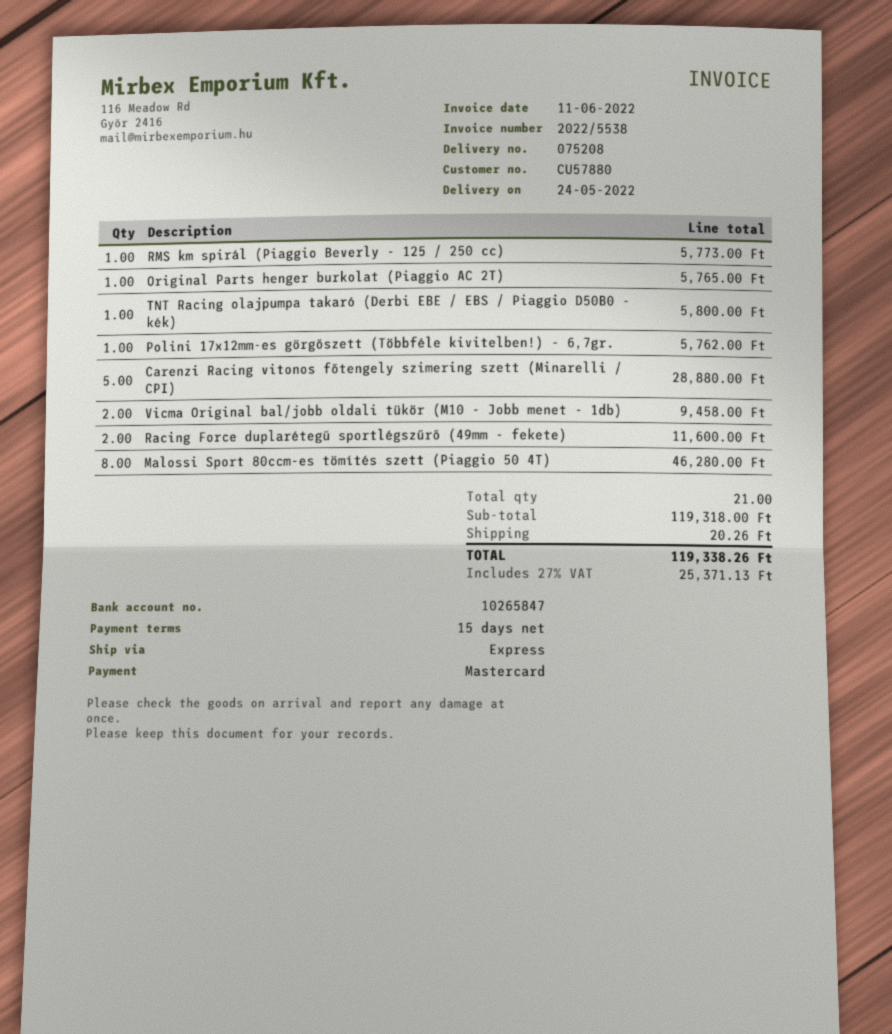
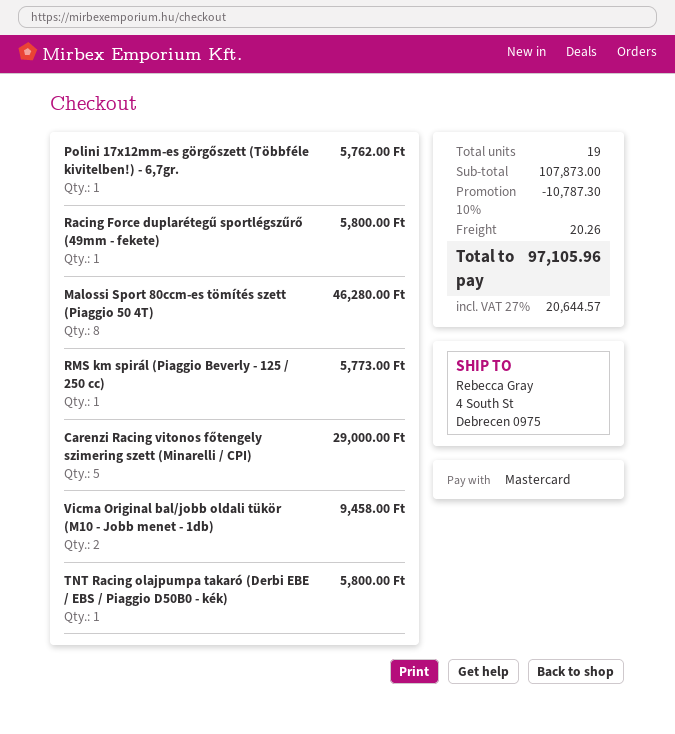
Original Parts henger burkolat (Piaggio AC 2T): 1 for 5765.00 -> none
Carenzi Racing vitonos főtengely szimering szett (Minarelli / CPI): 5 for 28880.00 -> 5 for 29000.00
Racing Force duplarétegű sportlégszűrő (49mm - fekete): 2 for 11600.00 -> 1 for 5800.00
total quantity: 21 -> 19
subtotal: 119318.00 -> 107873.00
discount: none -> 10% = 10787.30
tax: 27% = 25371.13 -> 27% = 20644.57
total: 119338.26 -> 97105.96

